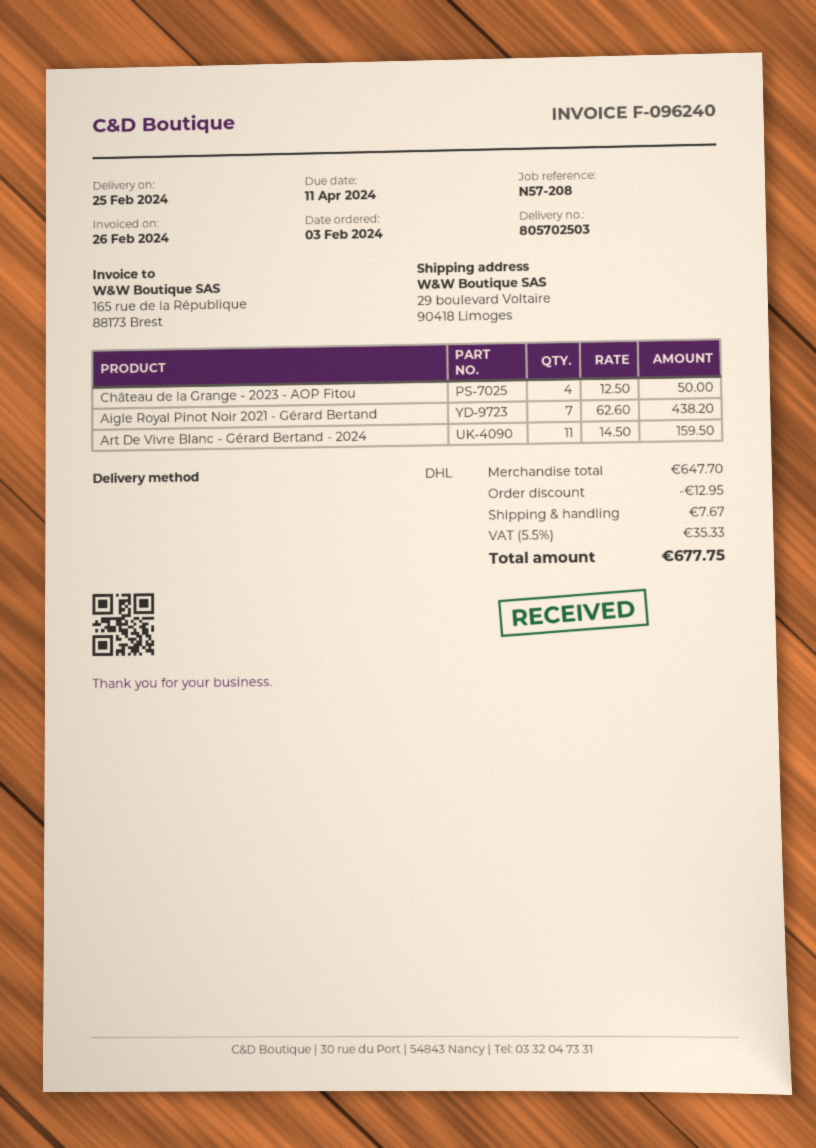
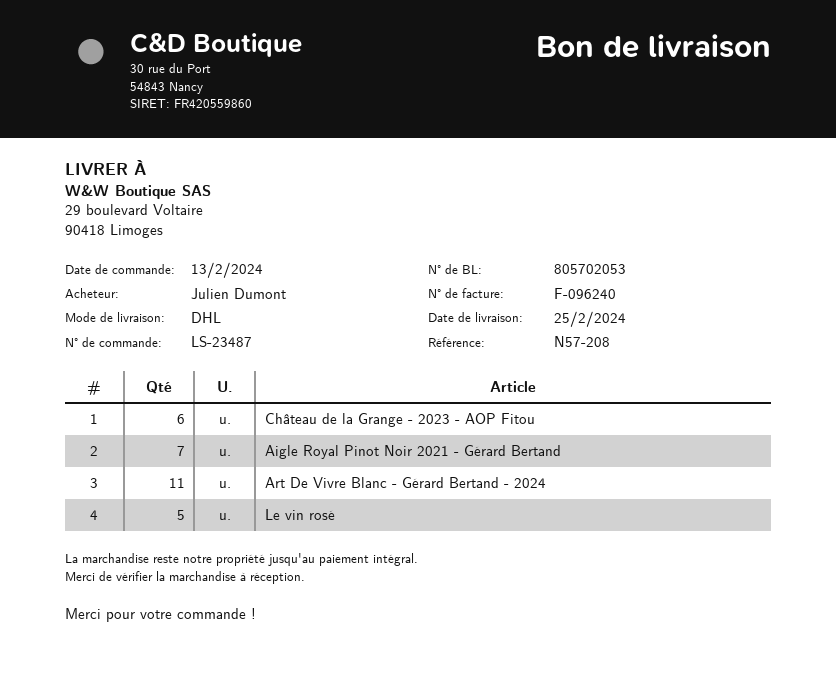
order date: 2024-02-03 -> 2024-02-13
delivery note number: 805702503 -> 805702053
Château de la Grange - 2023 - AOP Fitou: 4 -> 6
Le vin rosé: none -> 5

